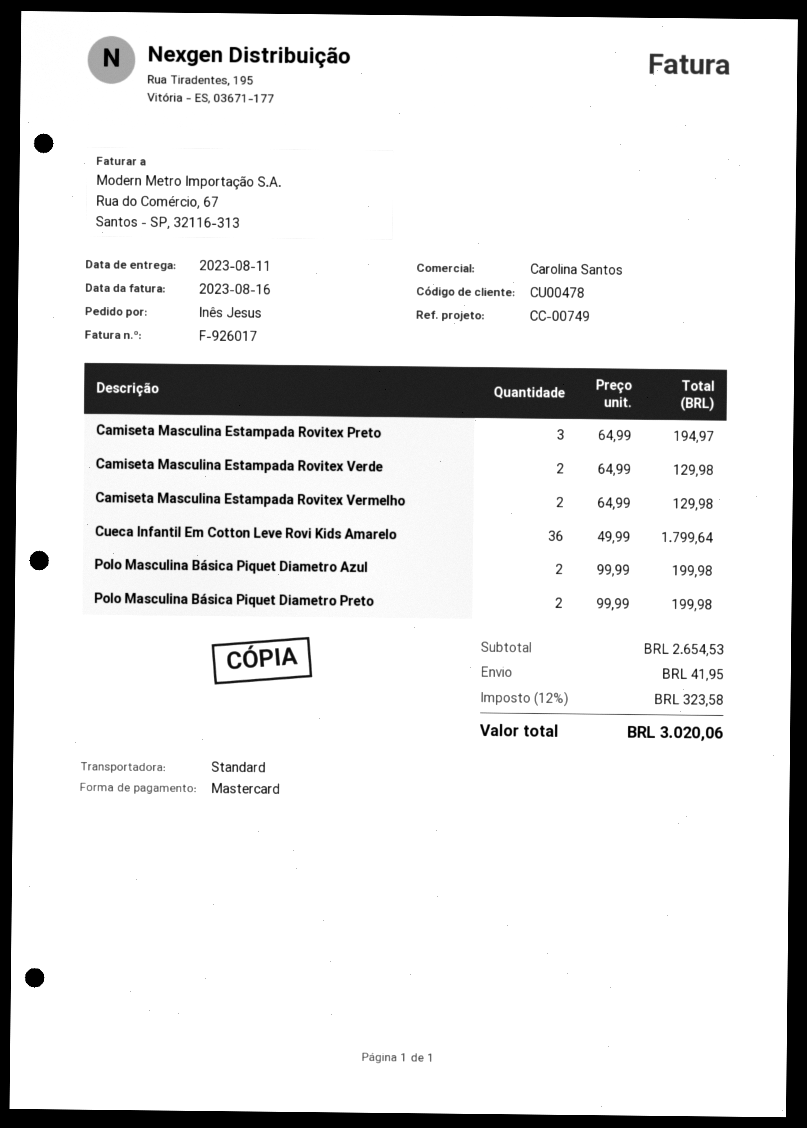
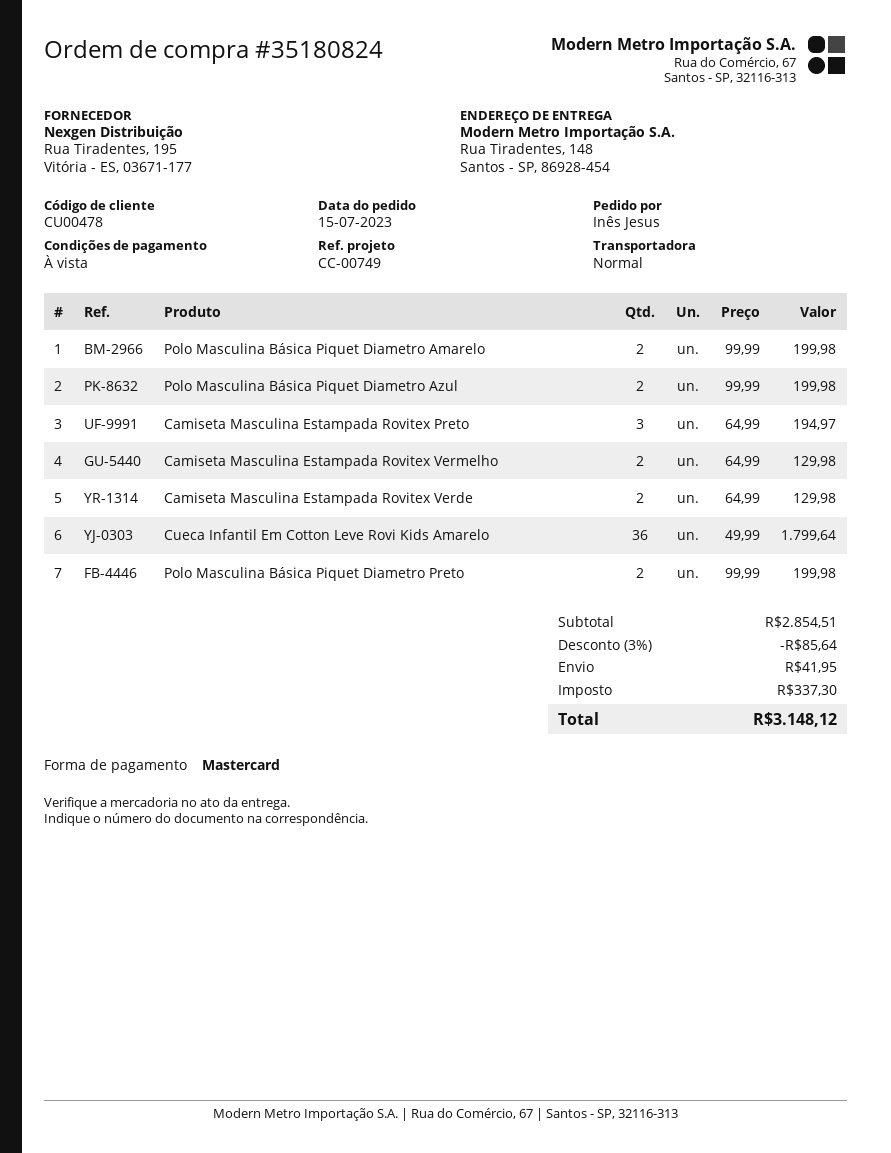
Polo Masculina Básica Piquet Diametro Amarelo: none -> 2 x 99.99 = 199.98
subtotal: 2654.53 -> 2854.51
discount: none -> 3% = 85.64
tax: 323.58 -> 337.30
total: 3020.06 -> 3148.12

